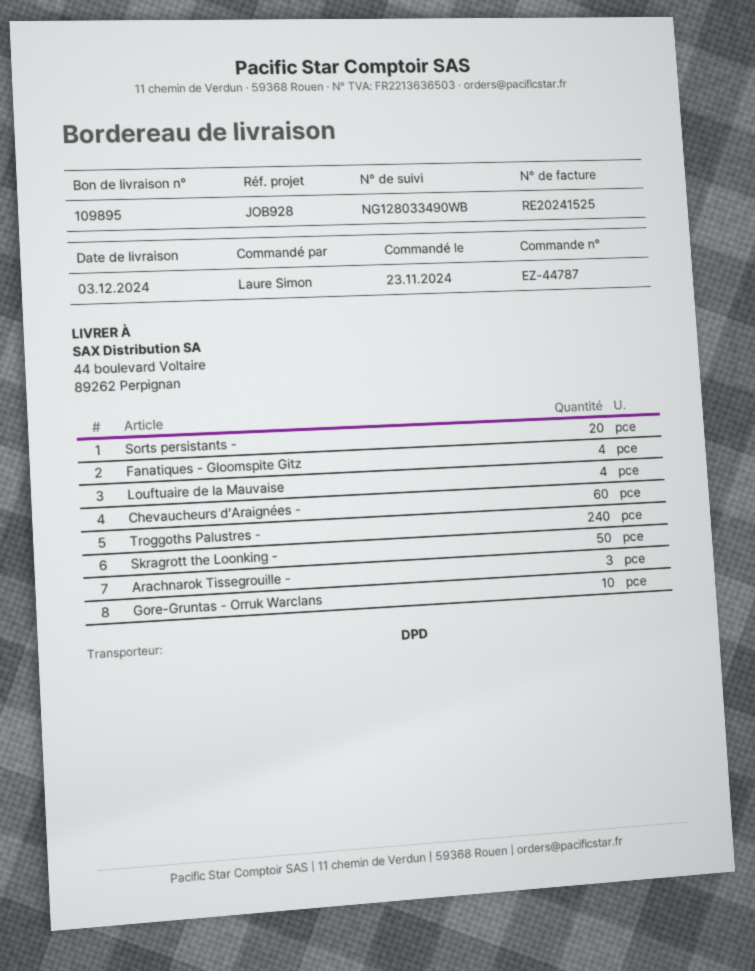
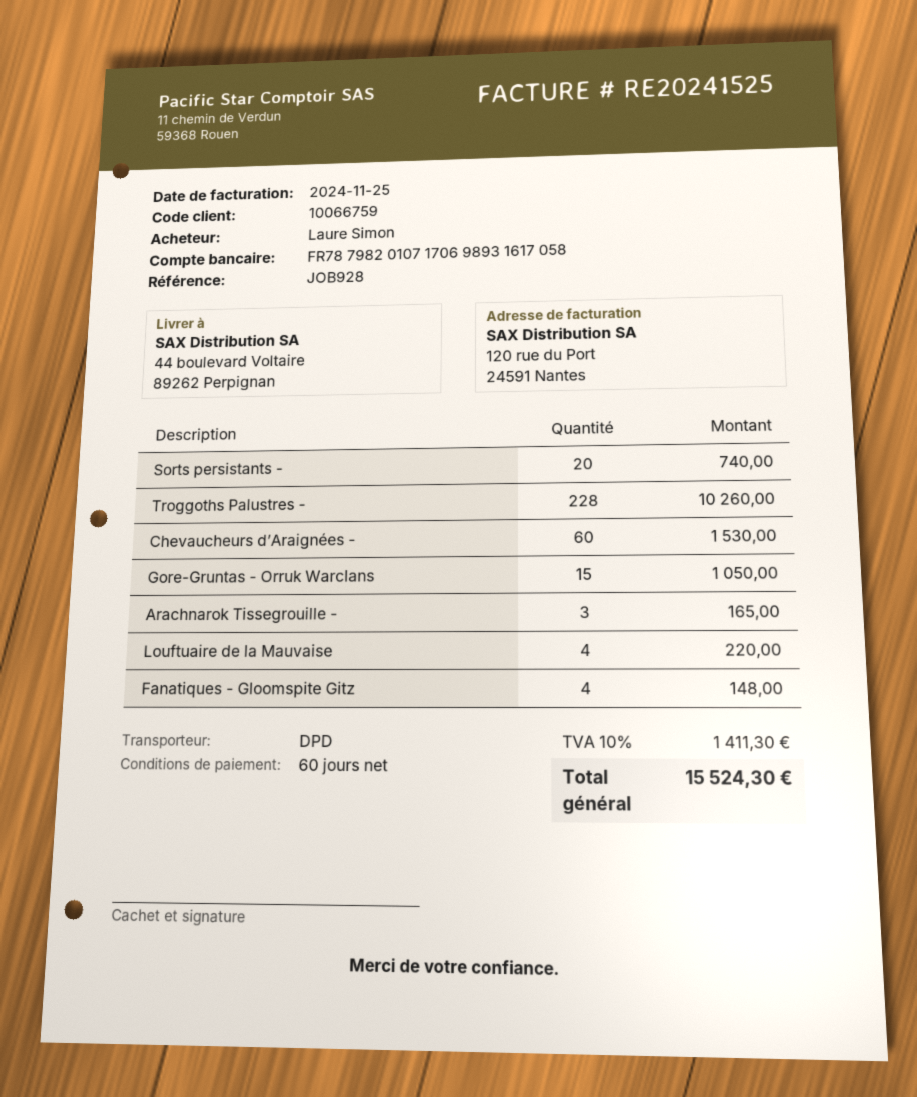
Troggoths Palustres -: 240 -> 228
Skragrott the Loonking -: 50 -> none
Gore-Gruntas - Orruk Warclans: 10 -> 15

